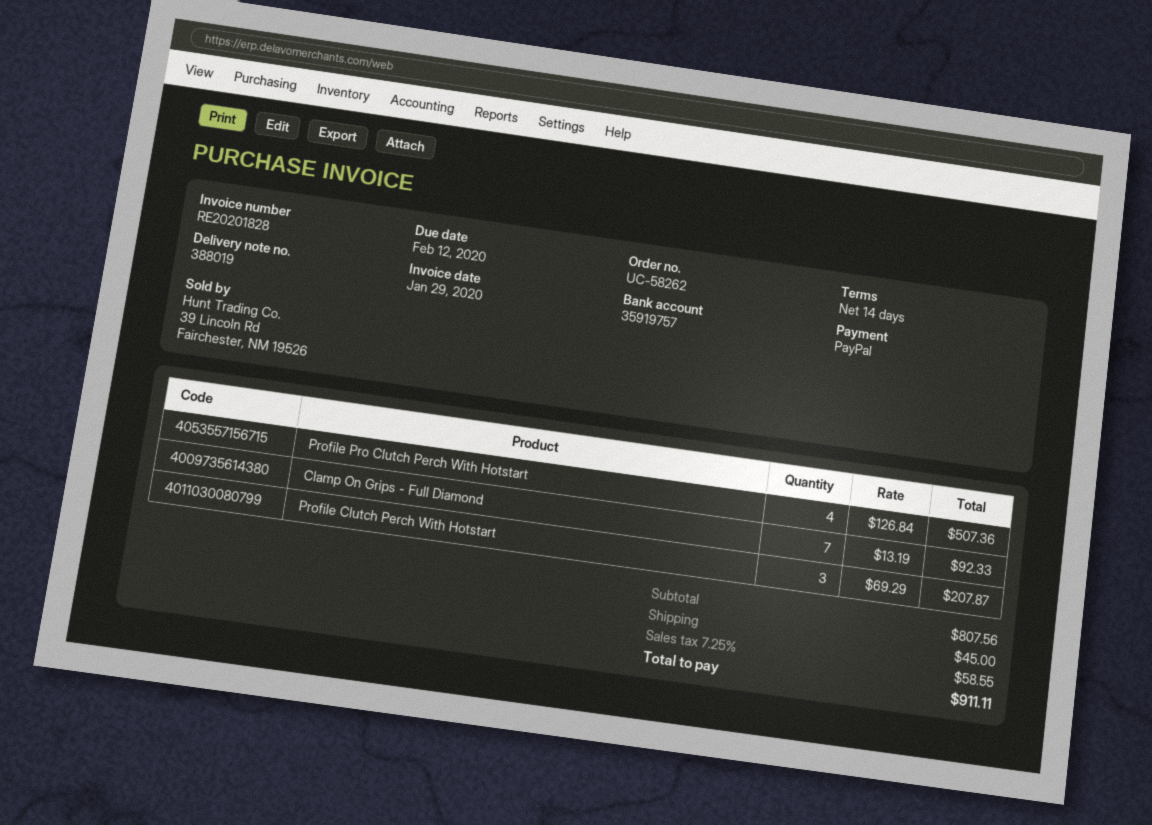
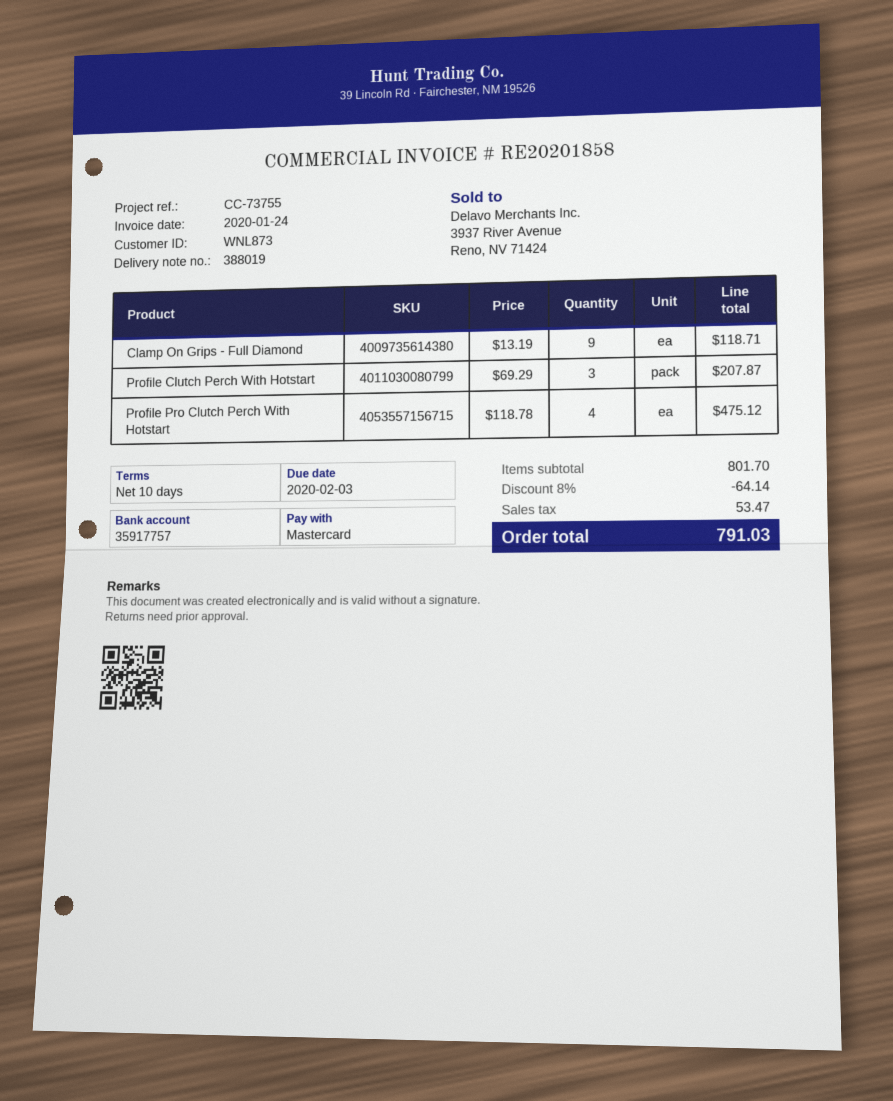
invoice number: RE20201828 -> RE20201858
invoice date: 2020-01-29 -> 2020-01-24
payment terms: 14 days -> 10 days
due date: 2020-02-12 -> 2020-02-03
payment method: PayPal -> Mastercard
bank account: 35919757 -> 35917757
Profile Pro Clutch Perch With Hotstart: 4 x 126.84 = 507.36 -> 4 x 118.78 = 475.12
Clamp On Grips - Full Diamond: 7 x 13.19 = 92.33 -> 9 x 13.19 = 118.71
subtotal: 807.56 -> 801.70
discount: none -> 8% = 64.14
shipping: 45.00 -> none
tax: 58.55 -> 53.47
total: 911.11 -> 791.03

